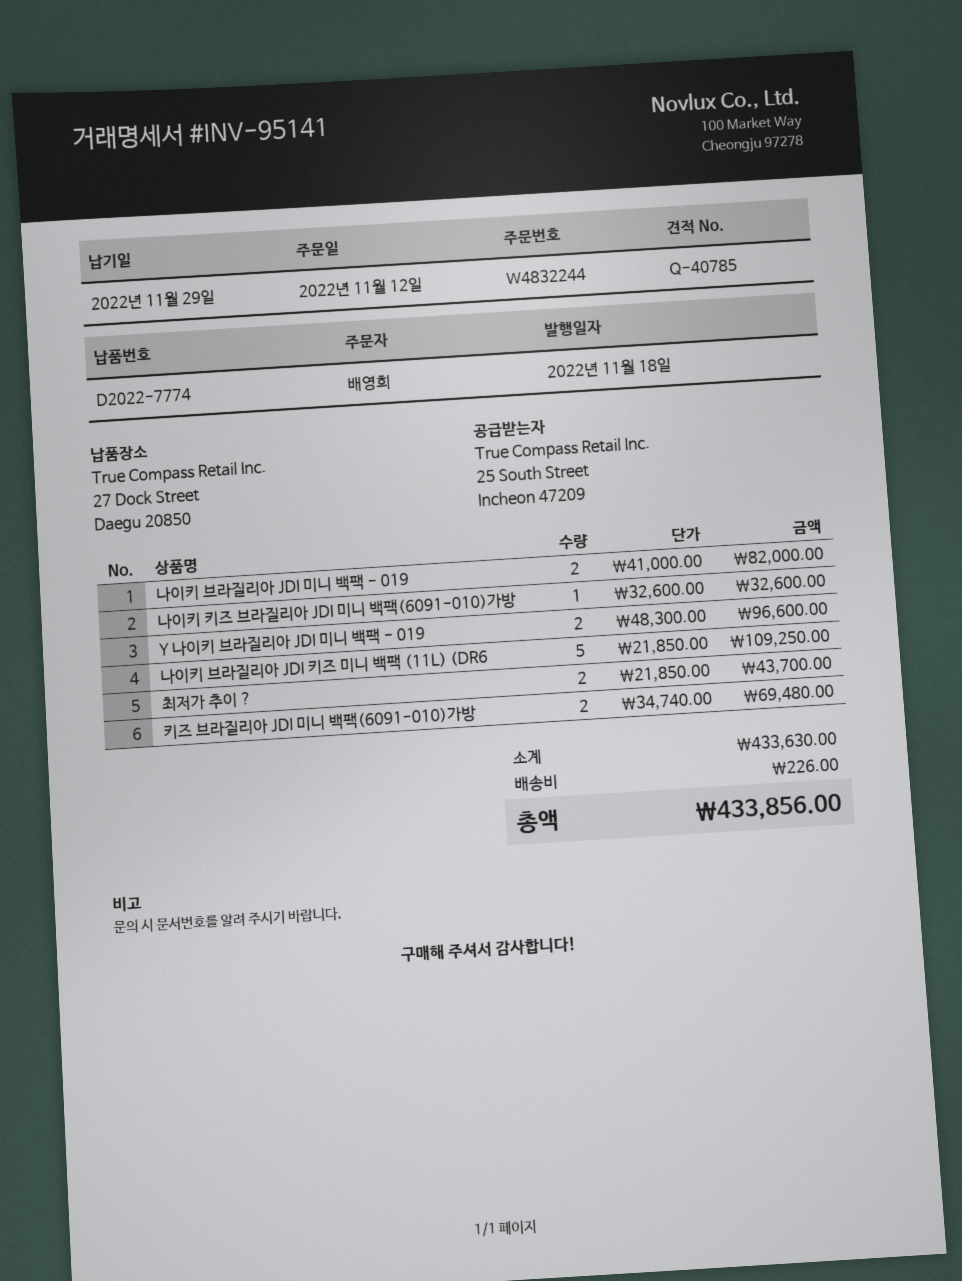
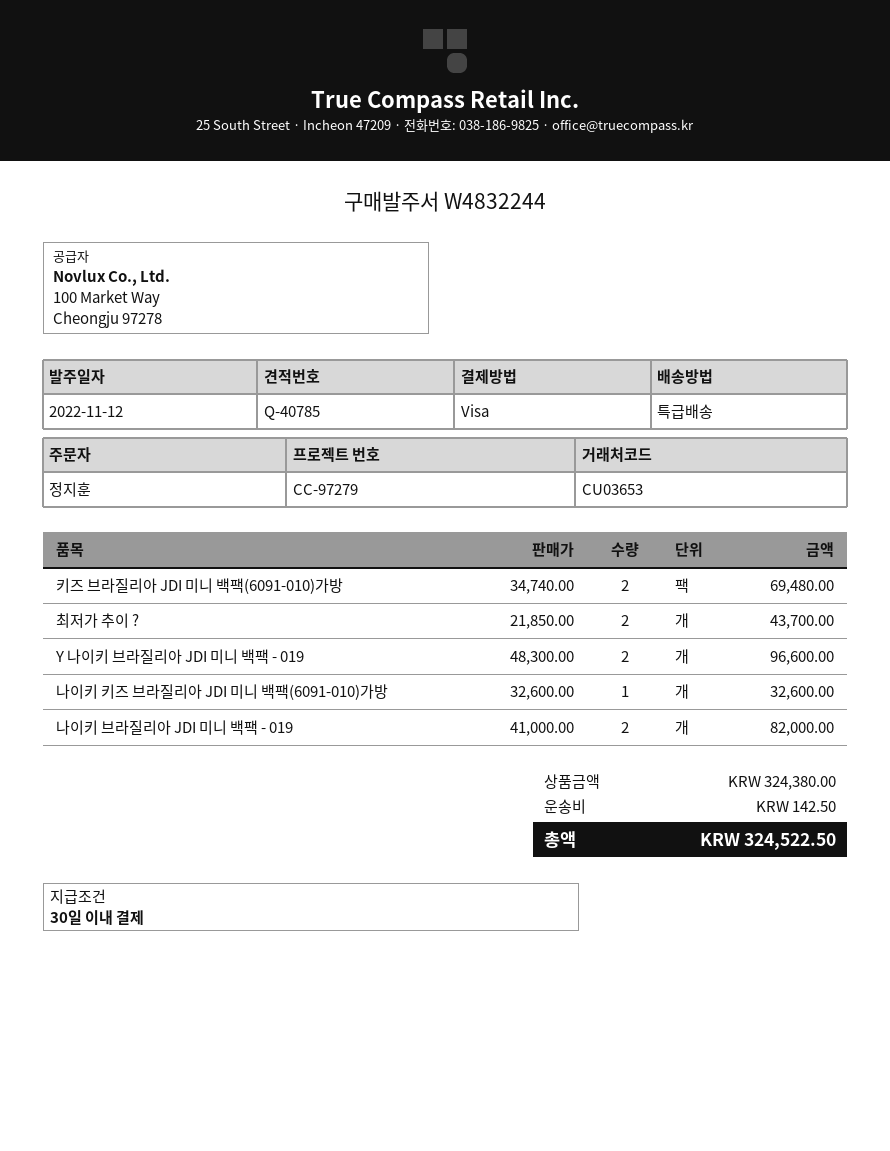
ordered by: 배영희 -> 정지훈
나이키 브라질리아 JDI 키즈 미니 백팩 (11L) (DR6: 5 x 21850.00 = 109250.00 -> none
subtotal: 433630.00 -> 324380.00
shipping: 226.00 -> 142.50
total: 433856.00 -> 324522.50

